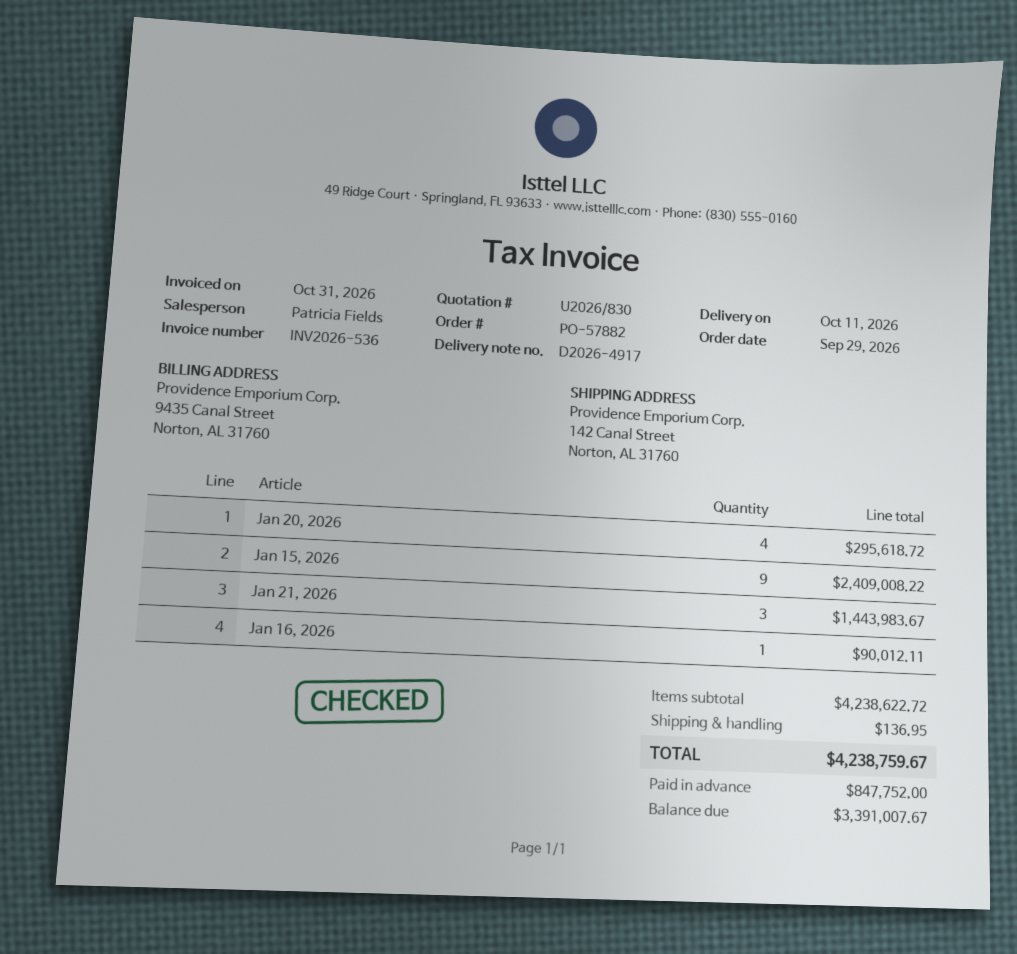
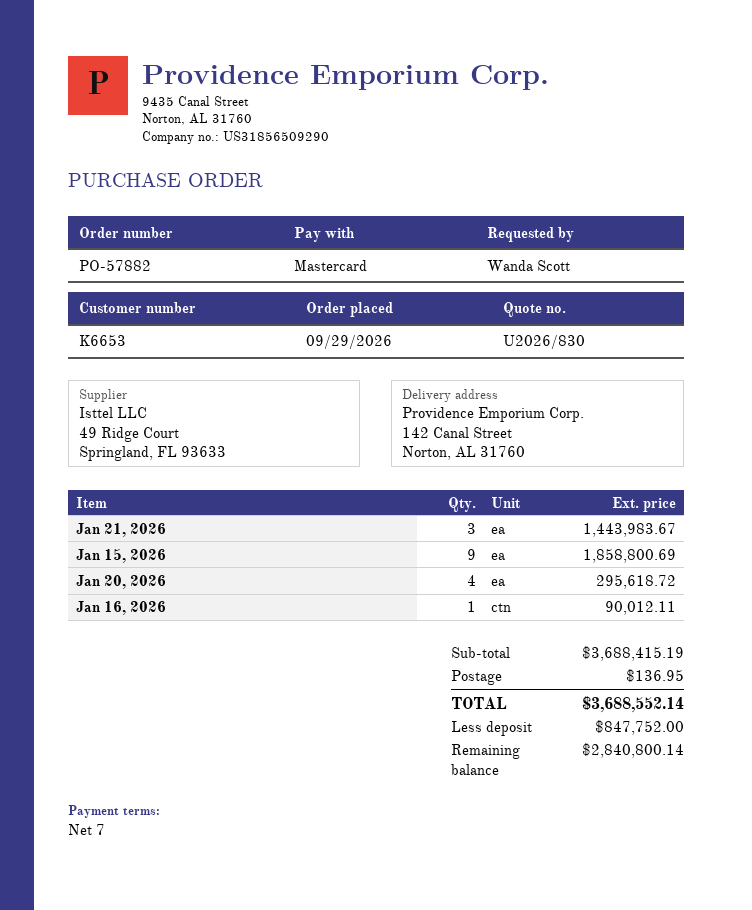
Jan 15, 2026: 9 for 2409008.22 -> 9 for 1858800.69
subtotal: 4238622.72 -> 3688415.19
total: 4238759.67 -> 3688552.14
balance: 3391007.67 -> 2840800.14

